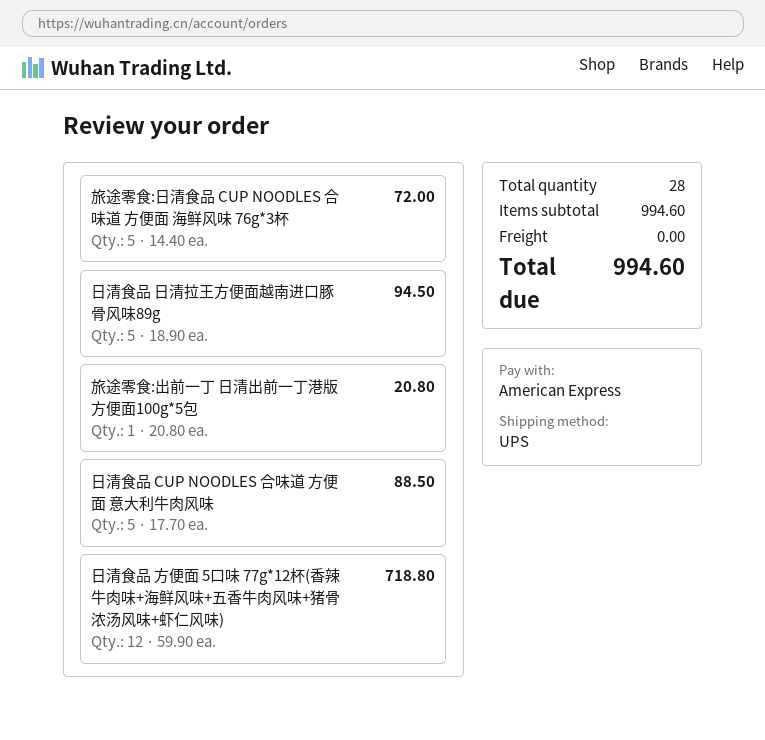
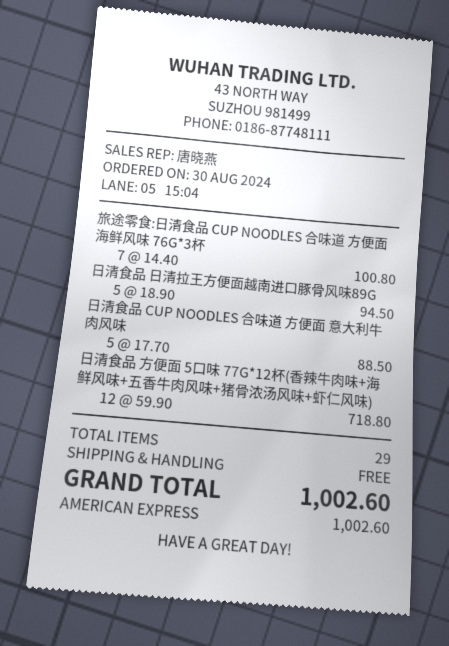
旅途零食:日清食品 CUP NOODLES 合味道 方便面 海鲜风味 76g*3杯: 5 x 14.40 = 72.00 -> 7 x 14.40 = 100.80
旅途零食:出前一丁 日清出前一丁港版方便面100g*5包: 1 x 20.80 = 20.80 -> none
total quantity: 28 -> 29
total: 994.60 -> 1002.60

